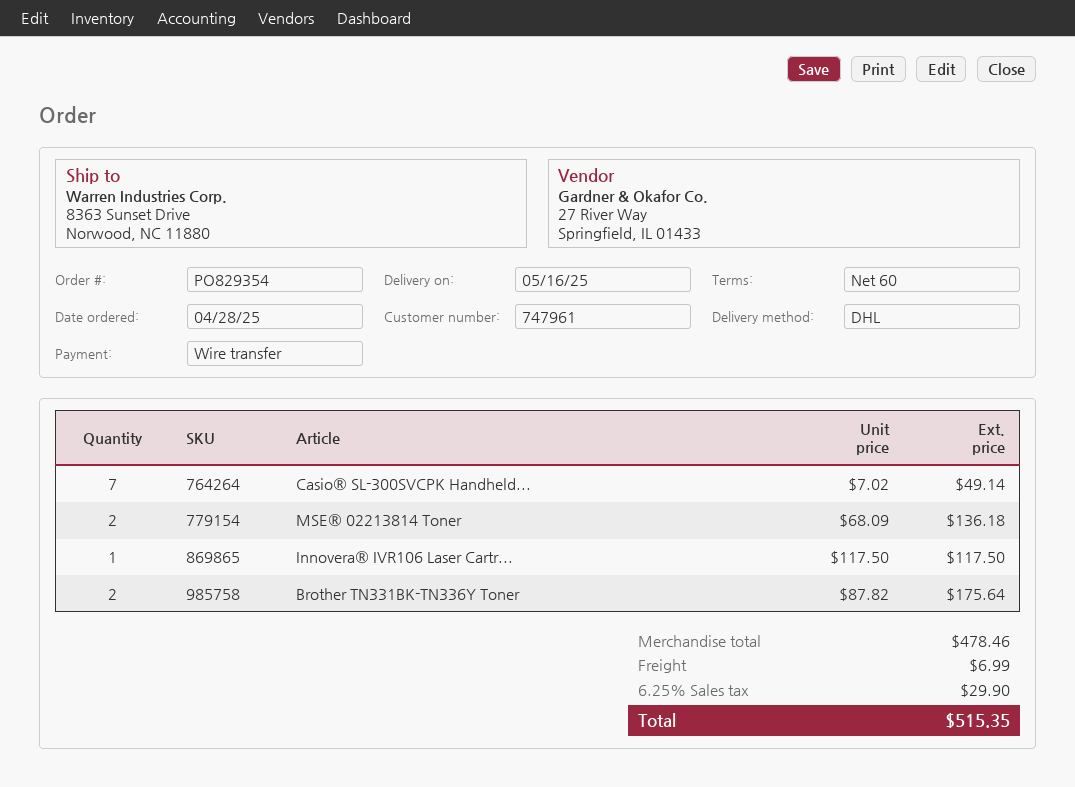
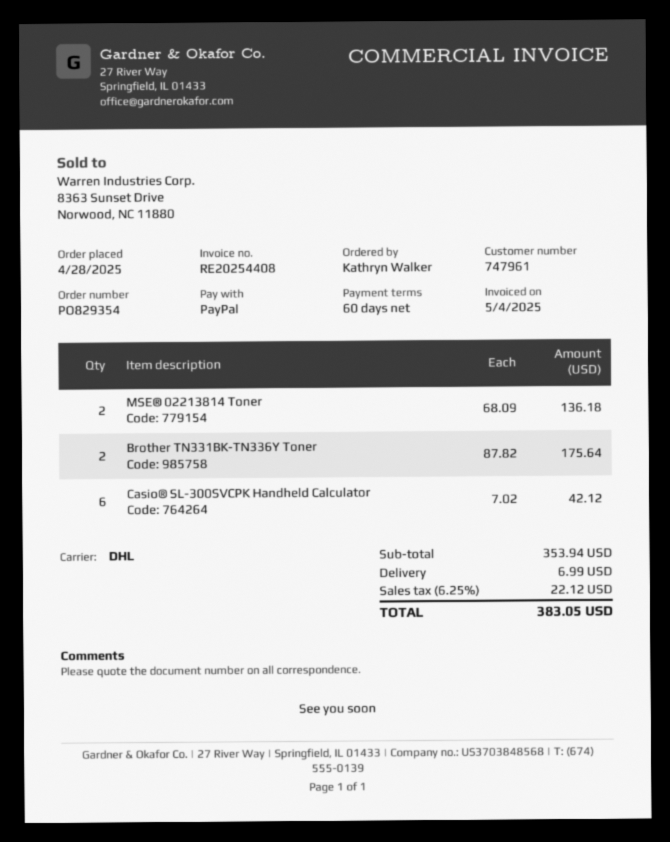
payment method: bank transfer -> PayPal
Casio® SL-300SVCPK Handheld...: 7 x 7.02 = 49.14 -> 6 x 7.02 = 42.12
Innovera® IVR106 Laser Cartr...: 1 x 117.50 = 117.50 -> none
subtotal: 478.46 -> 353.94
tax: 6.25% = 29.90 -> 6.25% = 22.12
total: 515.35 -> 383.05

